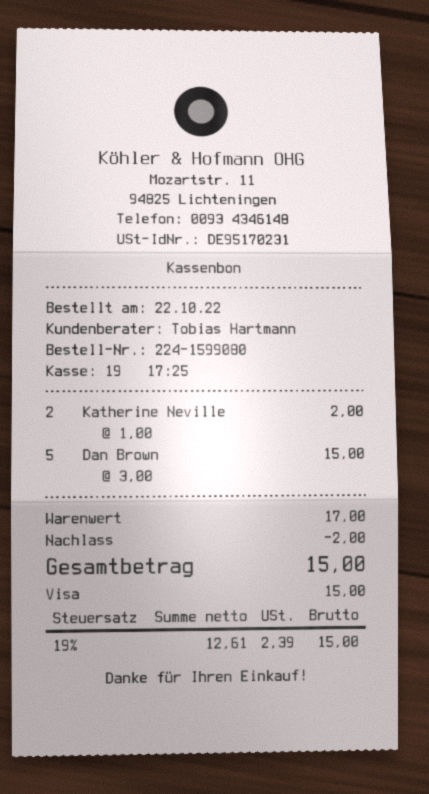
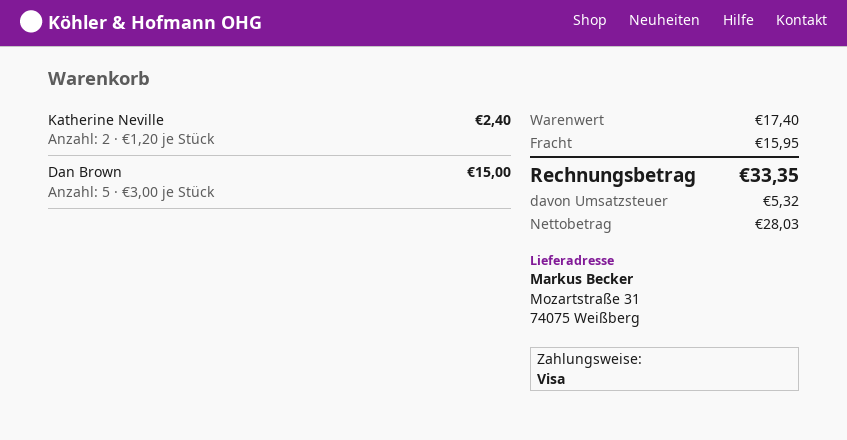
Katherine Neville: 2 x 1.00 = 2.00 -> 2 x 1.20 = 2.40
subtotal: 17.00 -> 17.40
discount: 2.00 -> none
shipping: none -> 15.95
net: 12.61 -> 28.03
tax: 2.39 -> 5.32
total: 15.00 -> 33.35

